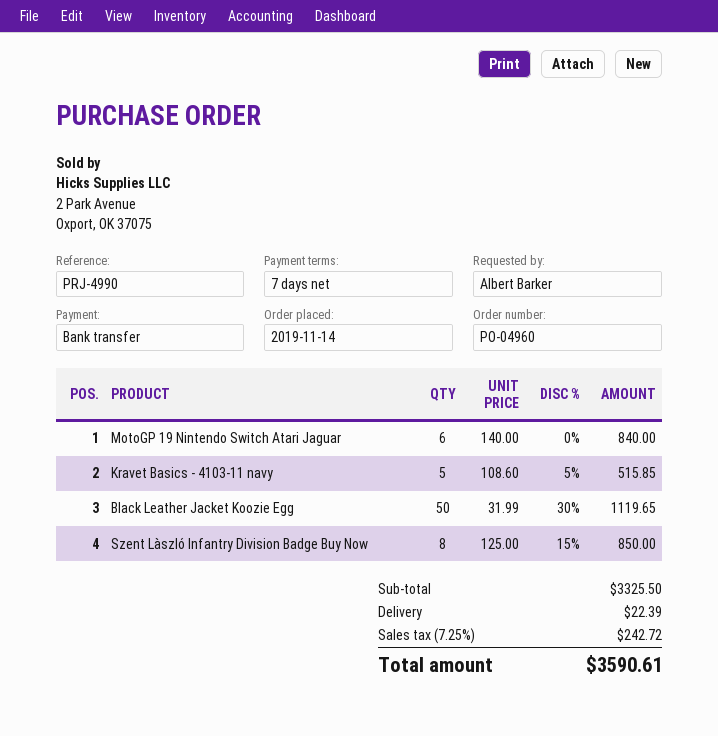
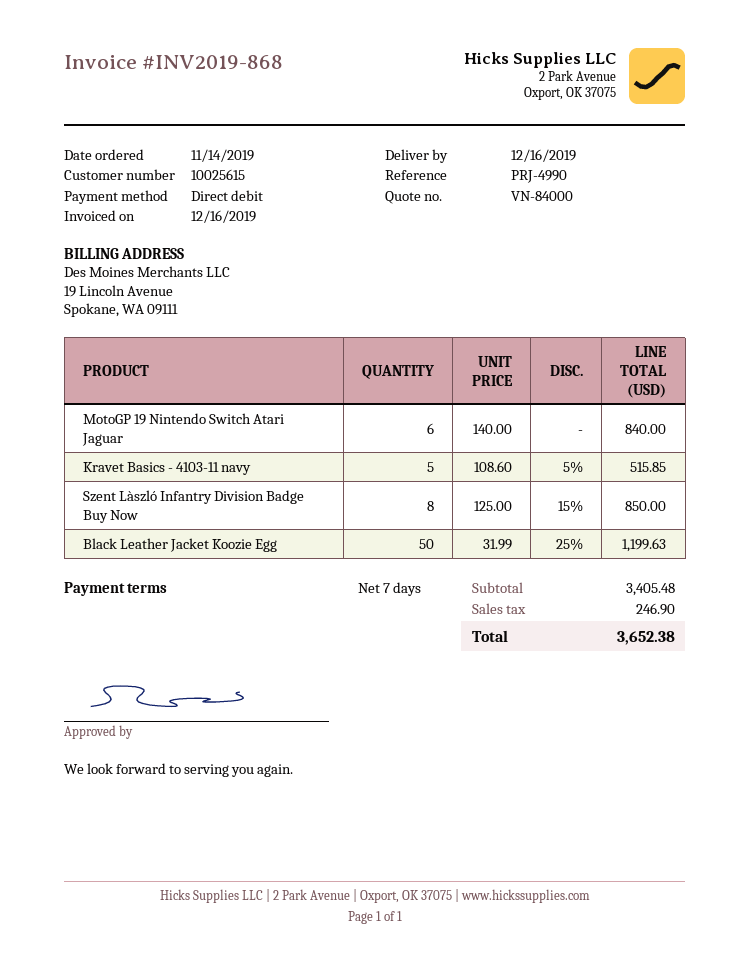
payment method: bank transfer -> direct debit
Black Leather Jacket Koozie Egg: 50 x 31.99 - 30% = 1119.65 -> 50 x 31.99 - 25% = 1199.63
subtotal: 3325.50 -> 3405.48
shipping: 22.39 -> none
tax: 242.72 -> 246.90
total: 3590.61 -> 3652.38

